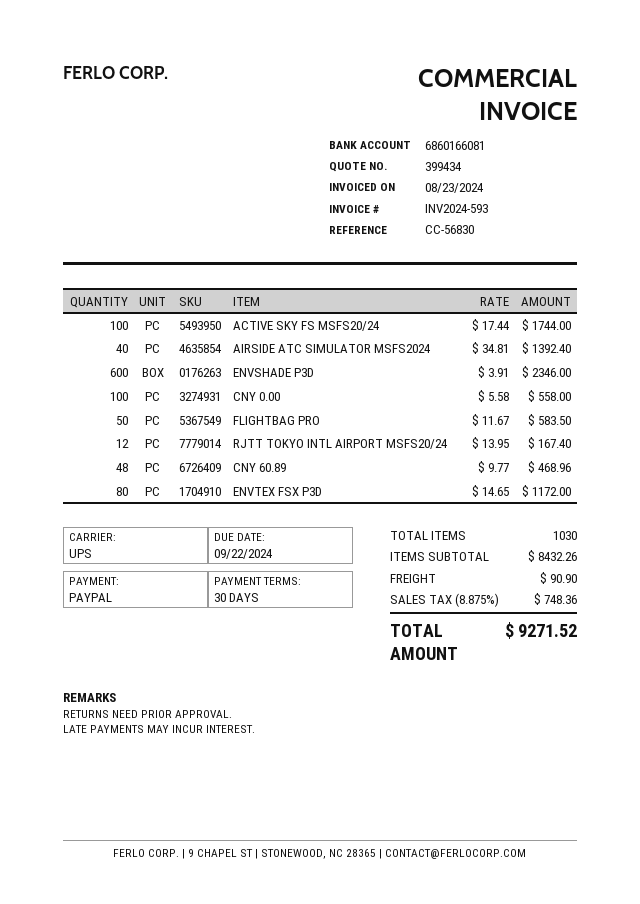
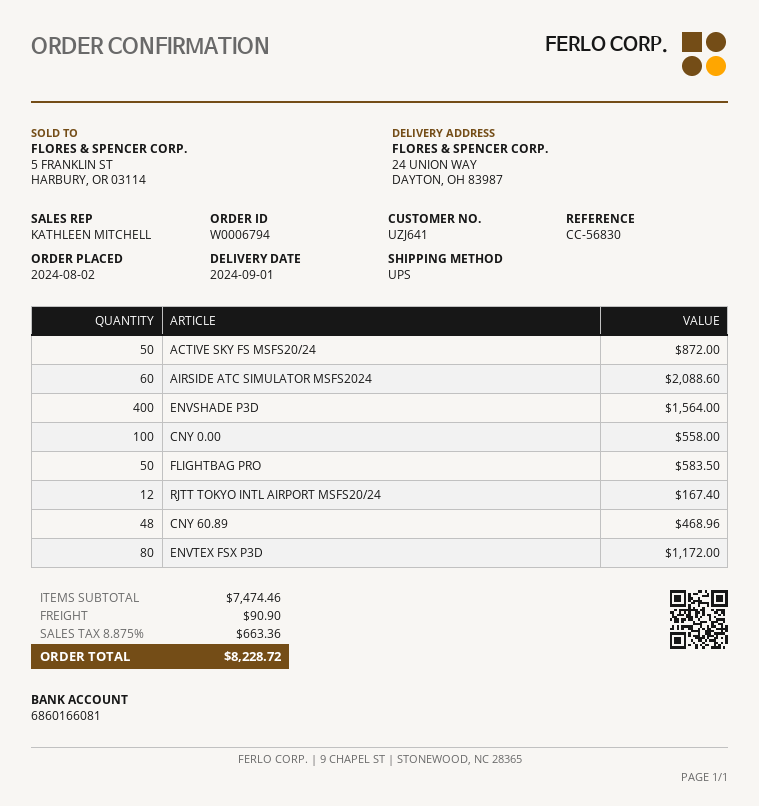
ACTIVE SKY FS MSFS20/24: 100 for 1744.00 -> 50 for 872.00
AIRSIDE ATC SIMULATOR MSFS2024: 40 for 1392.40 -> 60 for 2088.60
ENVSHADE P3D: 600 for 2346.00 -> 400 for 1564.00
subtotal: 8432.26 -> 7474.46
tax: 8.875% = 748.36 -> 8.875% = 663.36
total: 9271.52 -> 8228.72

